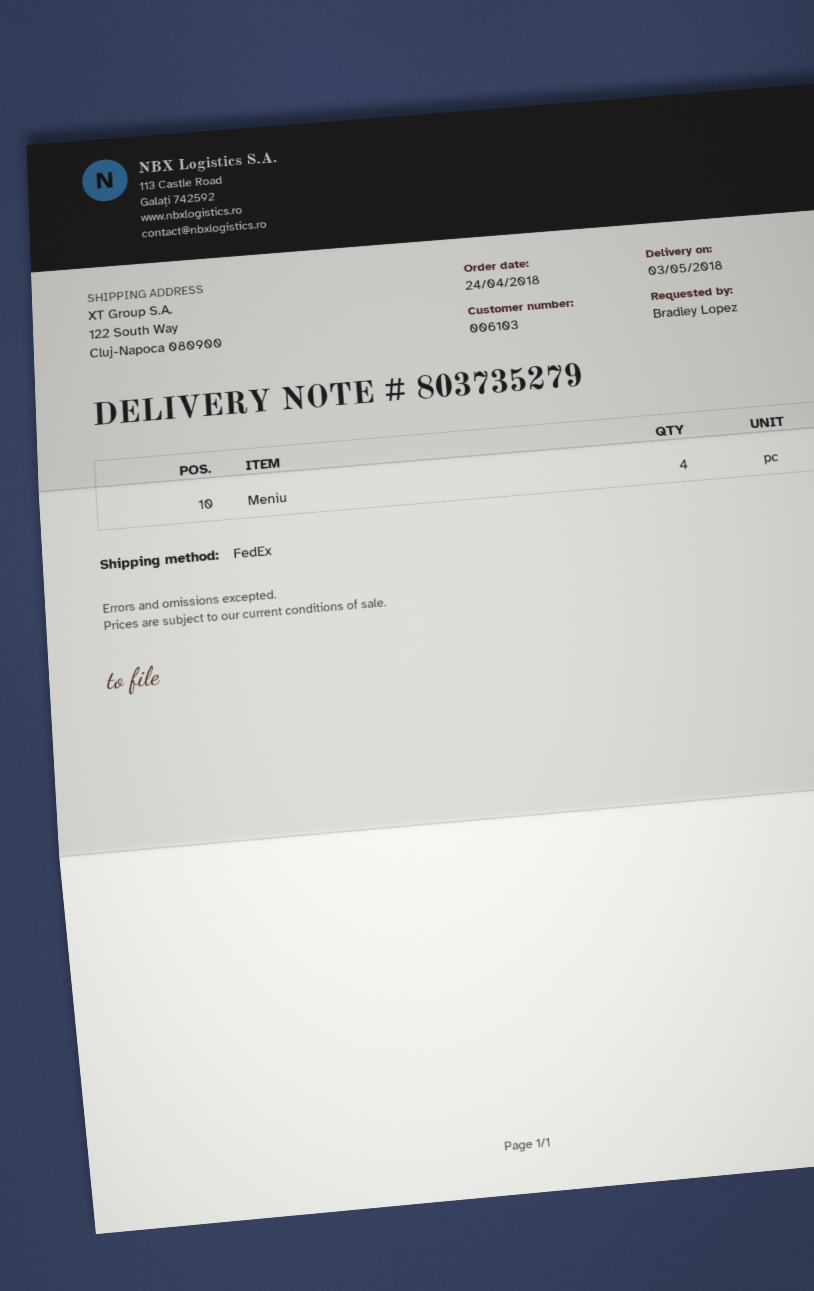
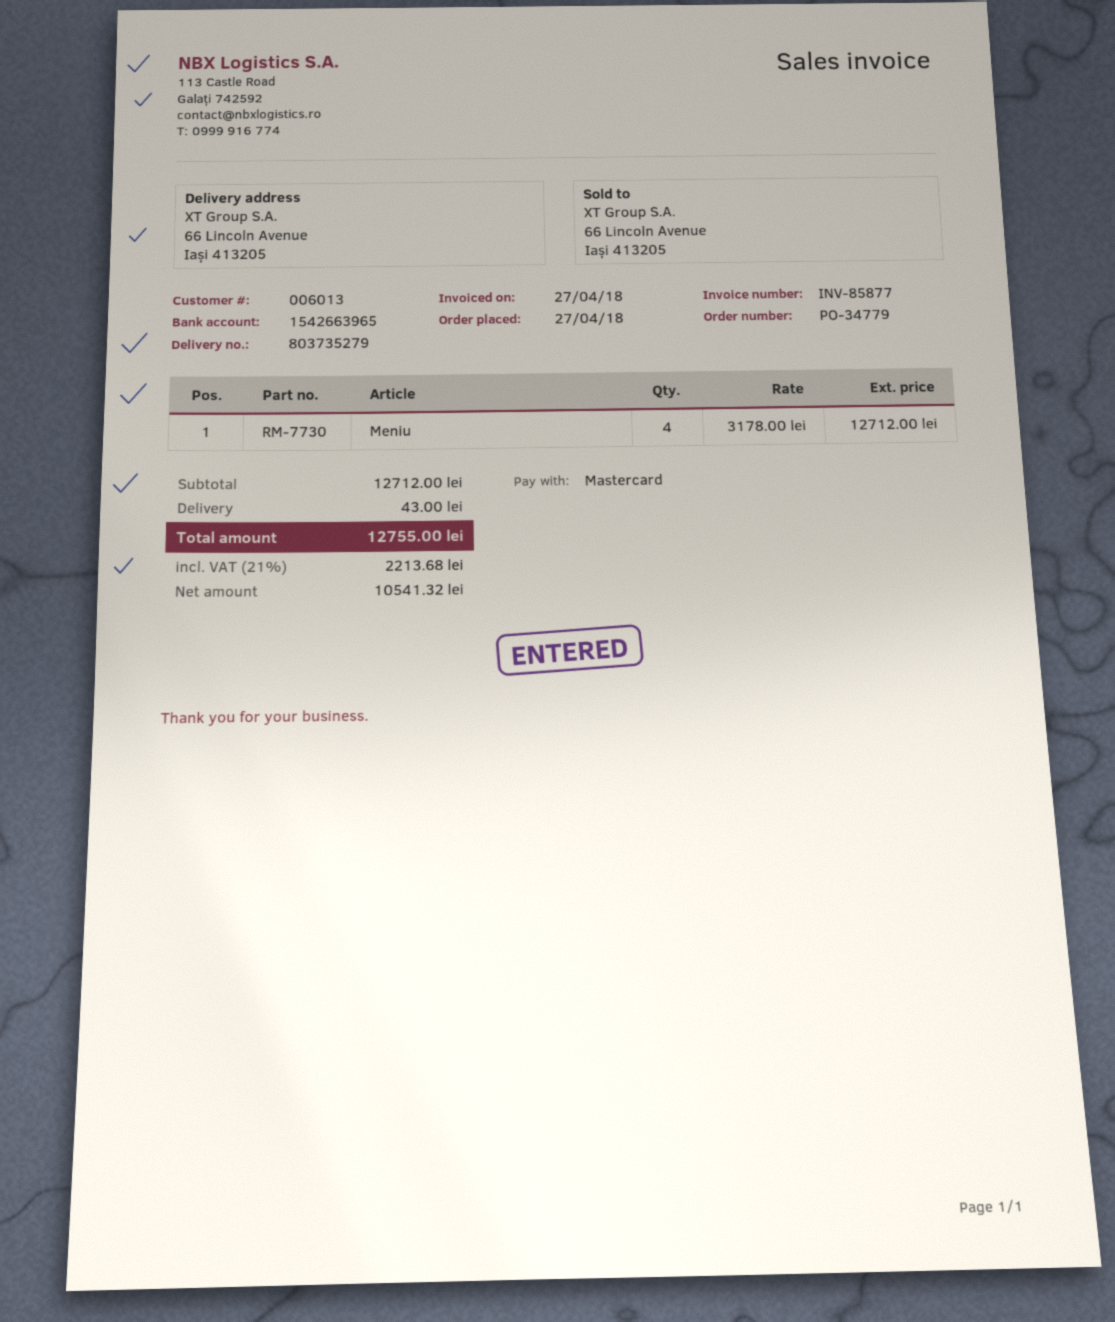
order date: 2018-04-24 -> 2018-04-27
customer number: 006103 -> 006013
ship to: 122 South Way, Cluj-Napoca 080900 -> 66 Lincoln Avenue, Iași 413205

